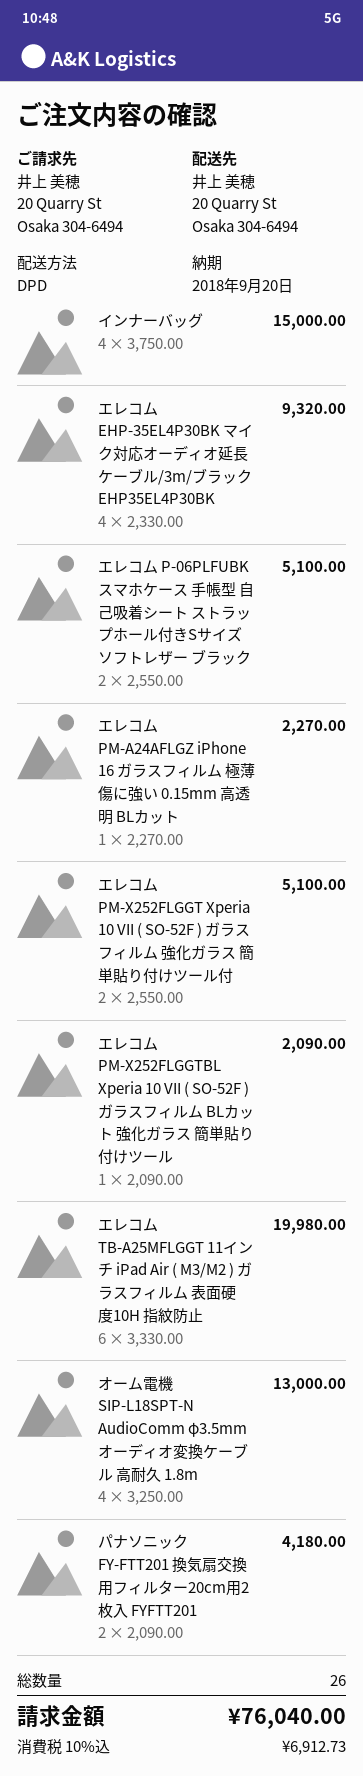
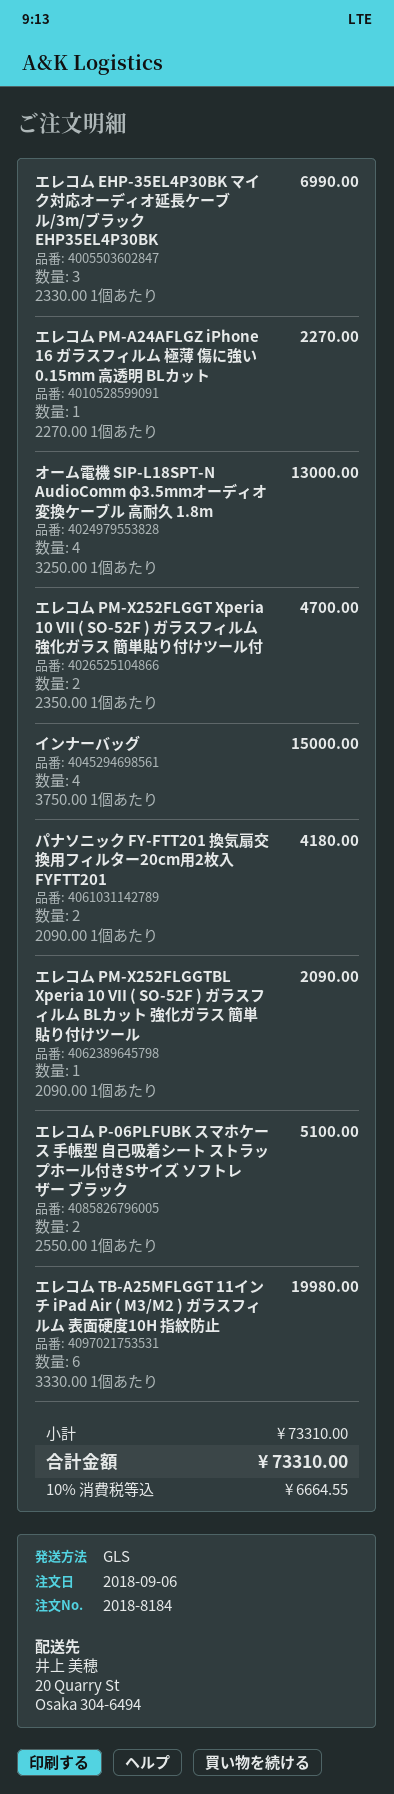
shipping method: DPD -> GLS
エレコム EHP-35EL4P30BK マイク対応オーディオ延長ケーブル/3m/ブラック EHP35EL4P30BK: 4 x 2330.00 = 9320.00 -> 3 x 2330.00 = 6990.00
エレコム PM-X252FLGGT Xperia 10 VII ( SO-52F ) ガラスフィルム 強化ガラス 簡単貼り付けツール付: 2 x 2550.00 = 5100.00 -> 2 x 2350.00 = 4700.00
tax: 10% = 6912.73 -> 10% = 6664.55
total: 76040.00 -> 73310.00

